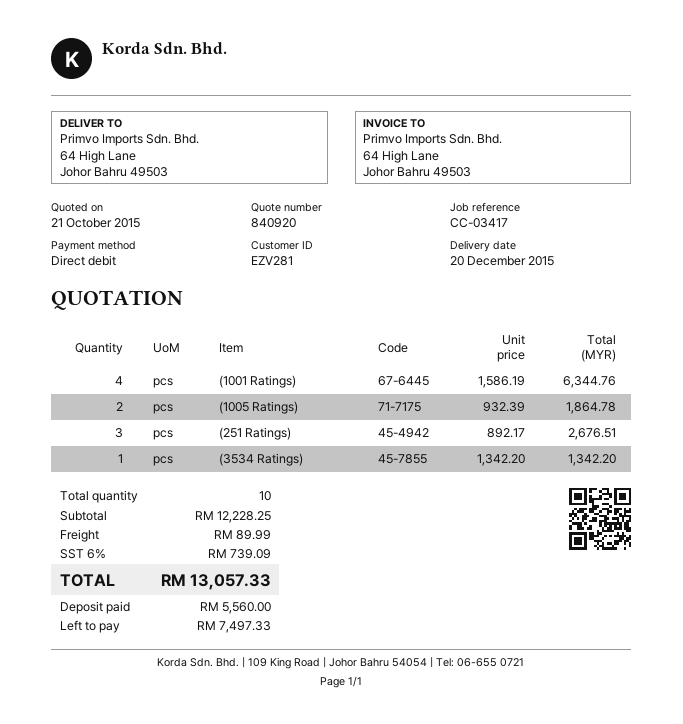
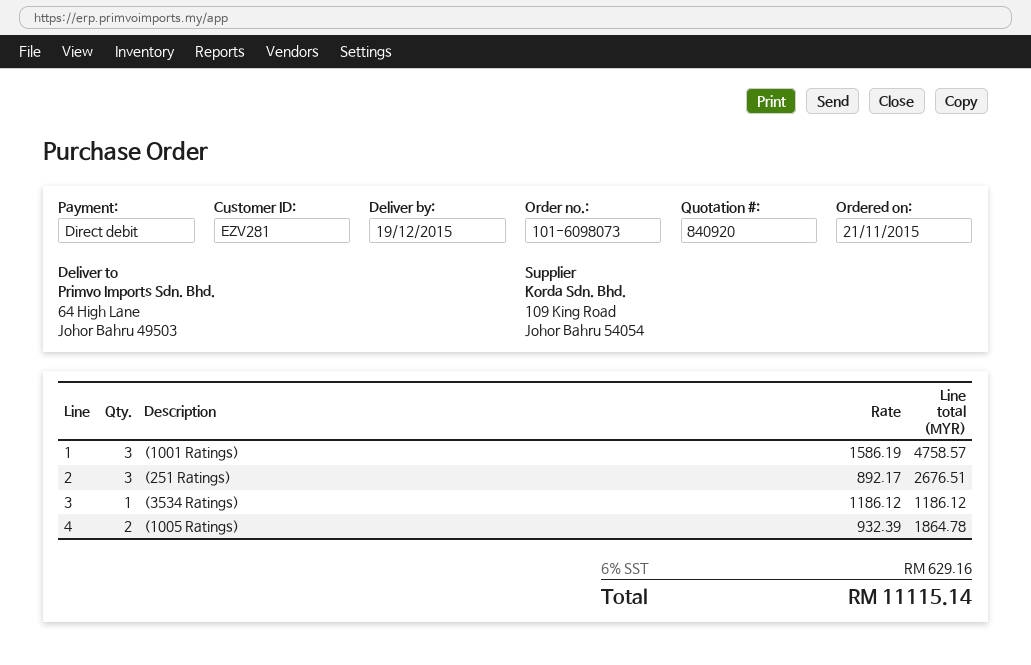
delivery date: 2015-12-20 -> 2015-12-19
(1001 Ratings): 4 x 1586.19 = 6344.76 -> 3 x 1586.19 = 4758.57
(3534 Ratings): 1 x 1342.20 = 1342.20 -> 1 x 1186.12 = 1186.12
shipping: 89.99 -> none
tax: 6% = 739.09 -> 6% = 629.16
total: 13057.33 -> 11115.14

